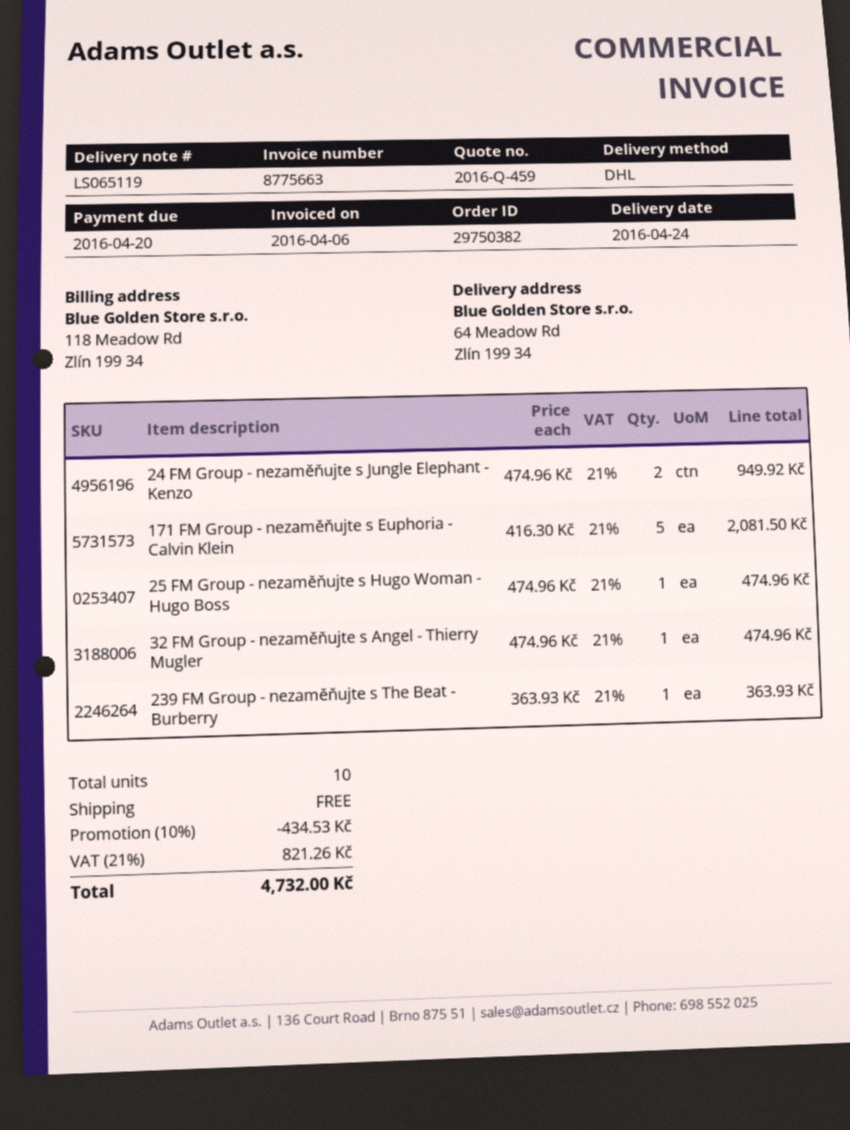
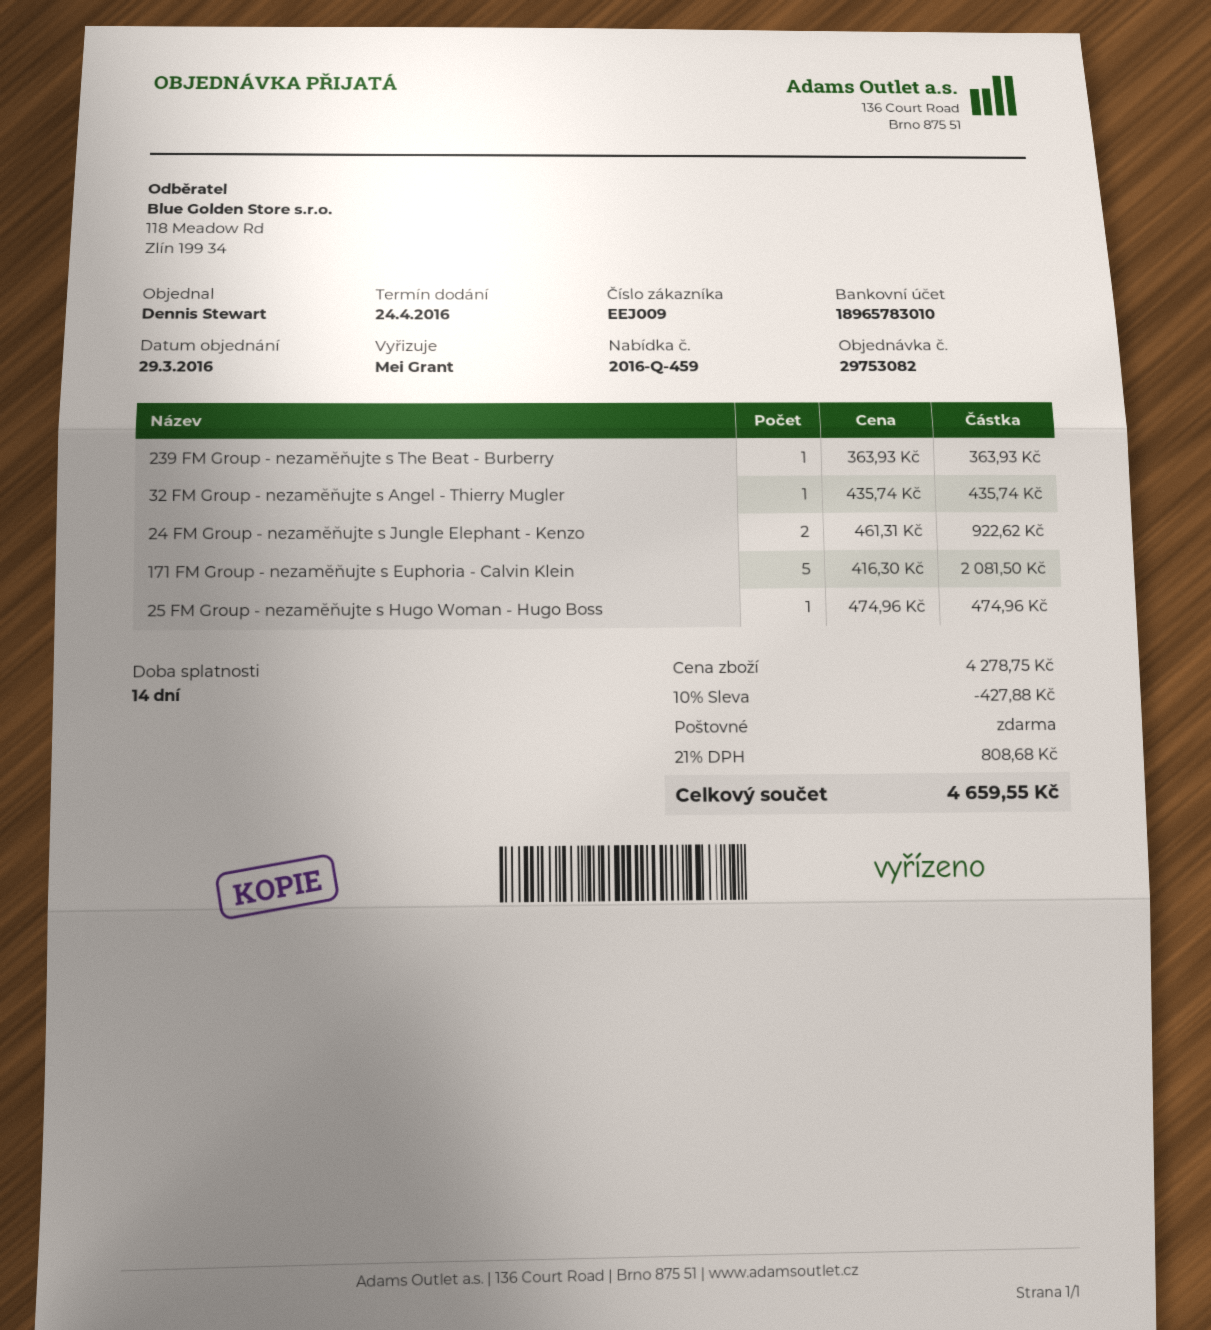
order number: 29750382 -> 29753082
24 FM Group - nezaměňujte s Jungle Elephant - Kenzo: 2 x 474.96 = 949.92 -> 2 x 461.31 = 922.62
32 FM Group - nezaměňujte s Angel - Thierry Mugler: 1 x 474.96 = 474.96 -> 1 x 435.74 = 435.74
discount: 10% = 434.53 -> 10% = 427.88
tax: 21% = 821.26 -> 21% = 808.68
total: 4732.00 -> 4659.55

